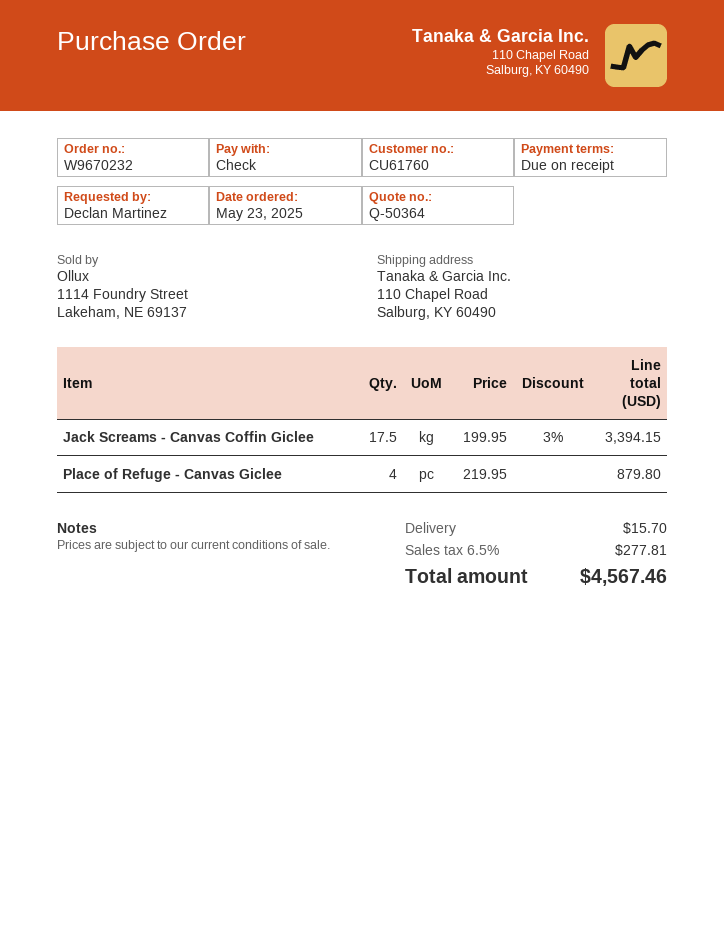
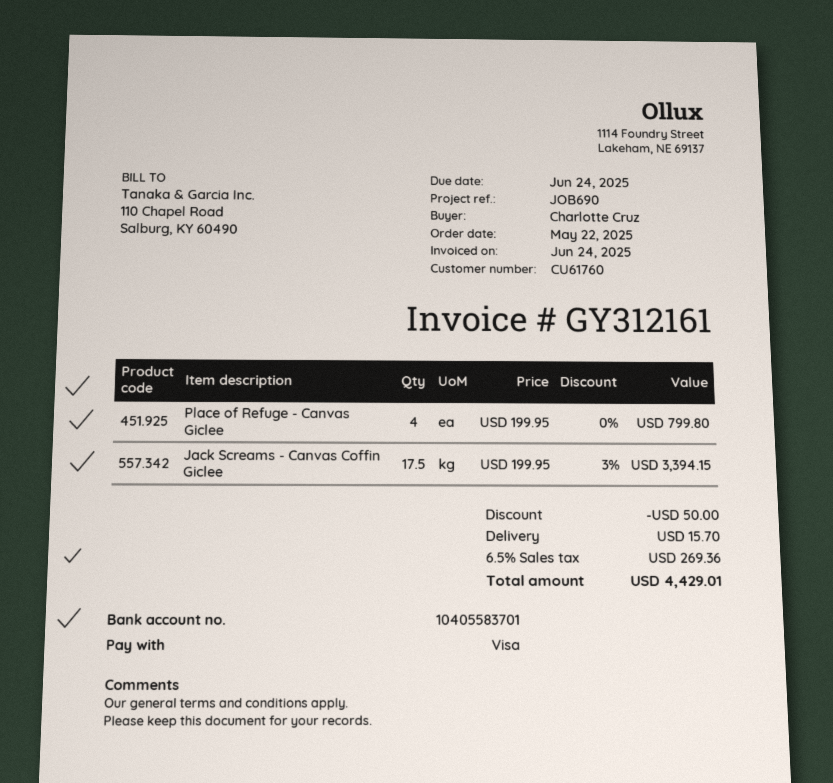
order date: 2025-05-23 -> 2025-05-22
ordered by: Declan Martinez -> Charlotte Cruz
payment method: cheque -> Visa
Place of Refuge - Canvas Giclee: 4 x 219.95 = 879.80 -> 4 x 199.95 = 799.80
discount: none -> 50.00
tax: 6.5% = 277.81 -> 6.5% = 269.36
total: 4567.46 -> 4429.01

